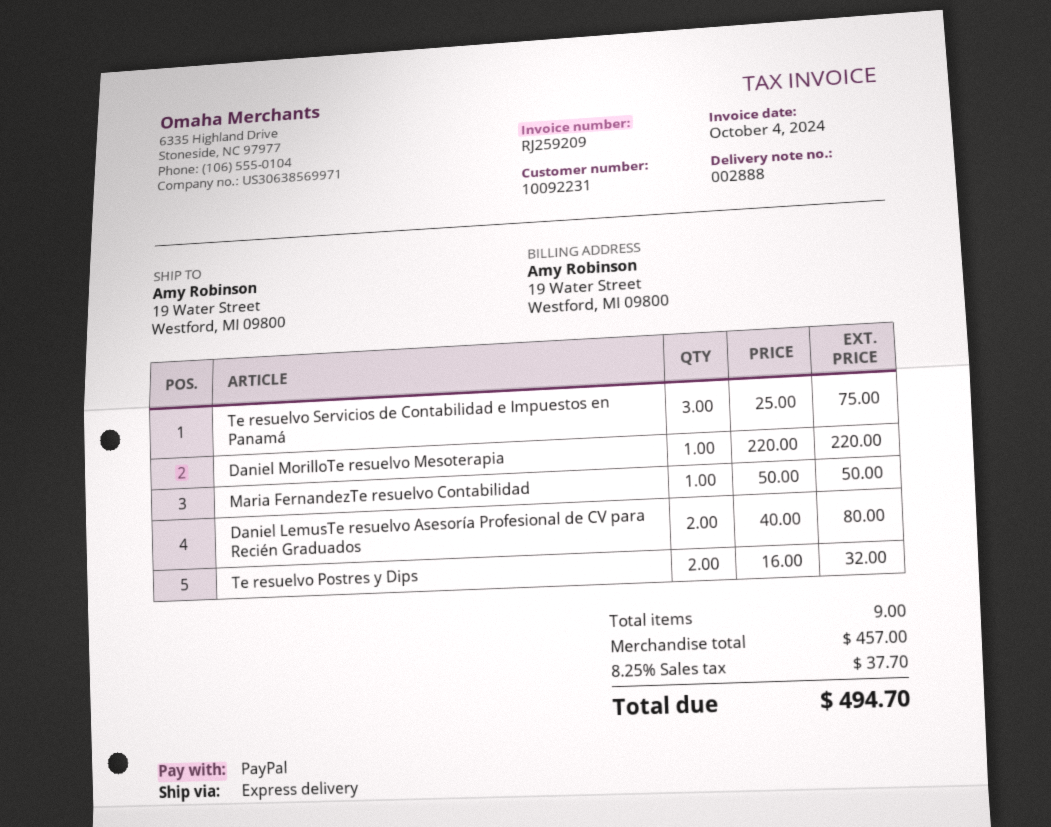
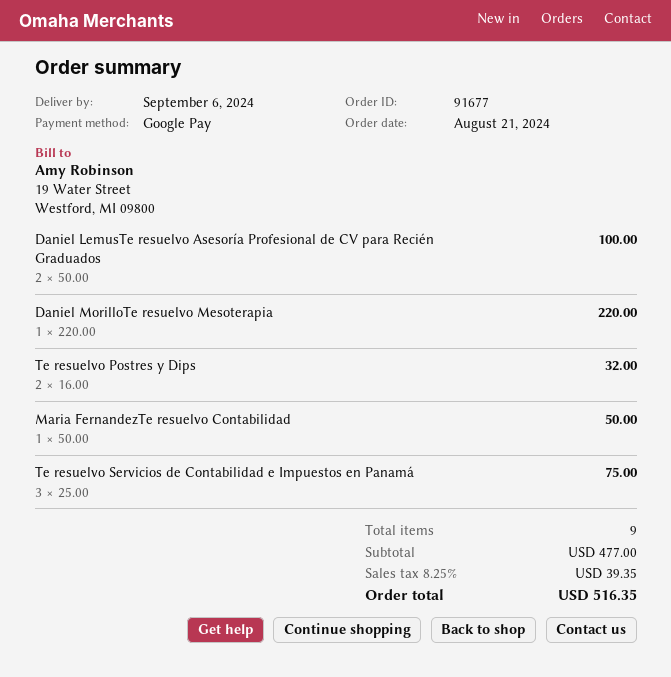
payment method: PayPal -> Google Pay
Daniel LemusTe resuelvo Asesoría Profesional de CV para Recién Graduados: 2 x 40.00 = 80.00 -> 2 x 50.00 = 100.00
subtotal: 457.00 -> 477.00
tax: 8.25% = 37.70 -> 8.25% = 39.35
total: 494.70 -> 516.35

